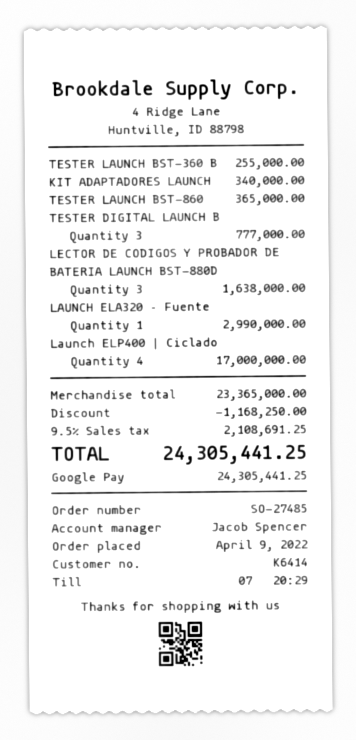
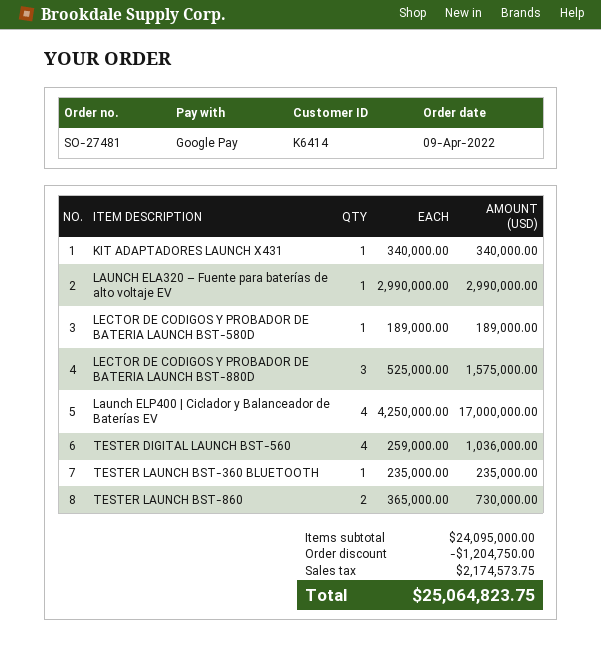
order number: SO-27485 -> SO-27481
TESTER LAUNCH BST-360 B: 1 for 255000.00 -> 1 for 235000.00
TESTER LAUNCH BST-860: 1 for 365000.00 -> 2 for 730000.00
TESTER DIGITAL LAUNCH B: 3 for 777000.00 -> 4 for 1036000.00
LECTOR DE CODIGOS Y PROBADOR DE BATERIA LAUNCH BST-880D: 3 for 1638000.00 -> 3 for 1575000.00
LECTOR DE CODIGOS Y PROBADOR DE BATERIA LAUNCH BST-580D: none -> 1 for 189000.00
subtotal: 23365000.00 -> 24095000.00
discount: 1168250.00 -> 1204750.00
tax: 2108691.25 -> 2174573.75
total: 24305441.25 -> 25064823.75

